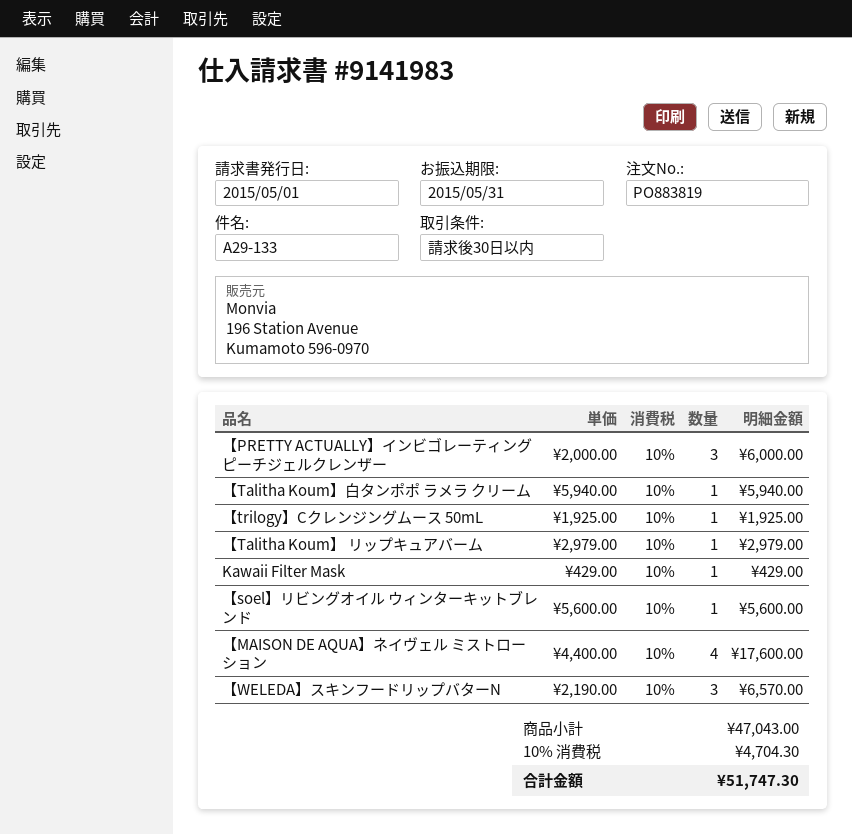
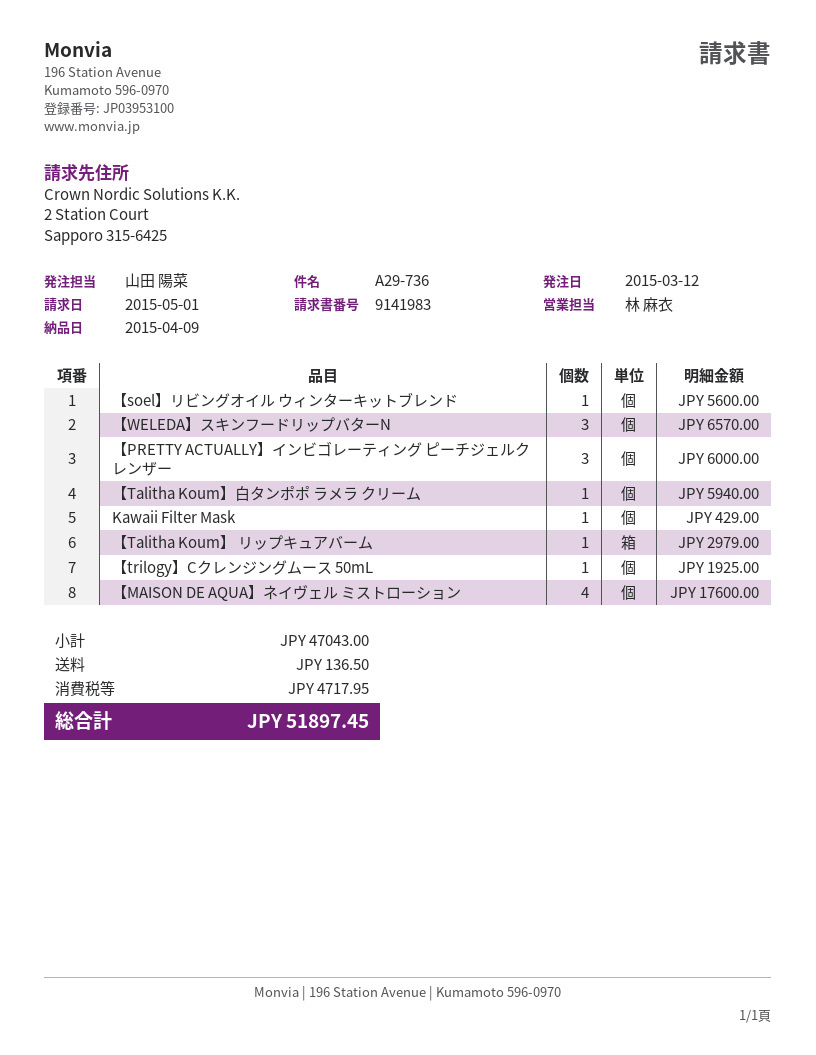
reference: A29-133 -> A29-736
shipping: none -> 136.50
tax: 4704.30 -> 4717.95
total: 51747.30 -> 51897.45

